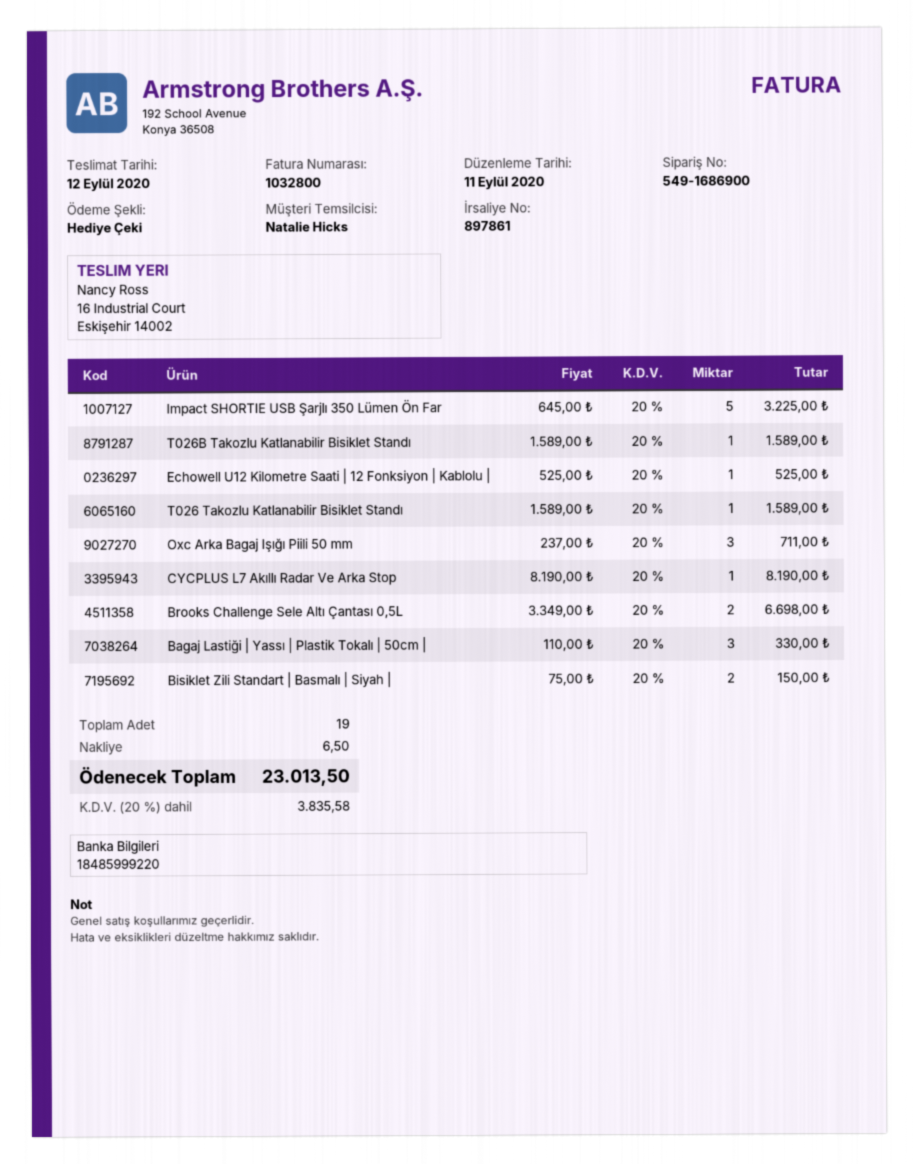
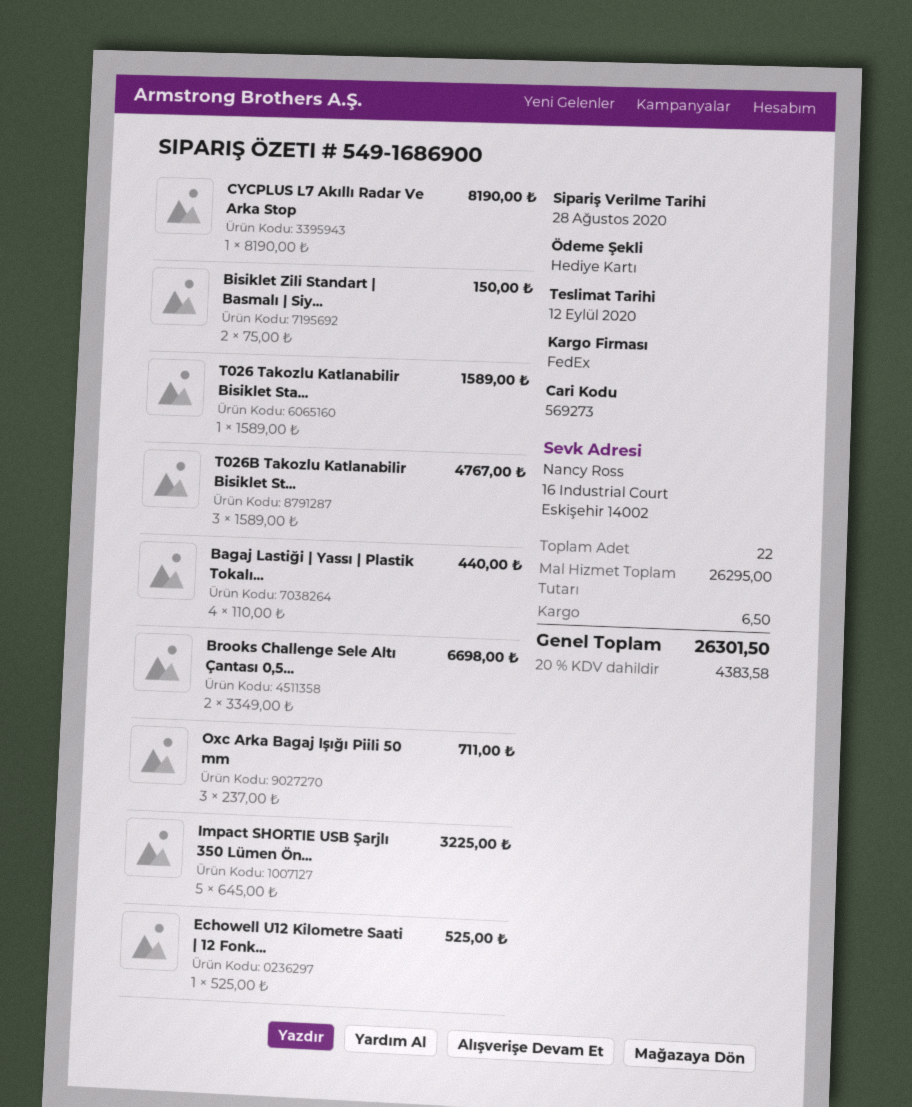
T026B Takozlu Katlanabilir Bisiklet Standı: 1 x 1589.00 = 1589.00 -> 3 x 1589.00 = 4767.00
Bagaj Lastiği | Yassı | Plastik Tokalı | 50cm |: 3 x 110.00 = 330.00 -> 4 x 110.00 = 440.00
total quantity: 19 -> 22
tax: 20% = 3835.58 -> 20% = 4383.58
total: 23013.50 -> 26301.50

